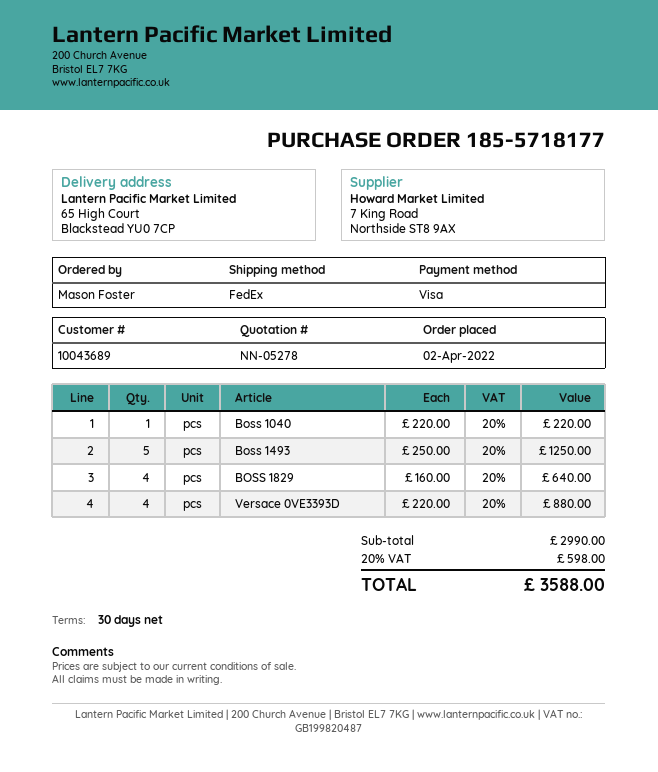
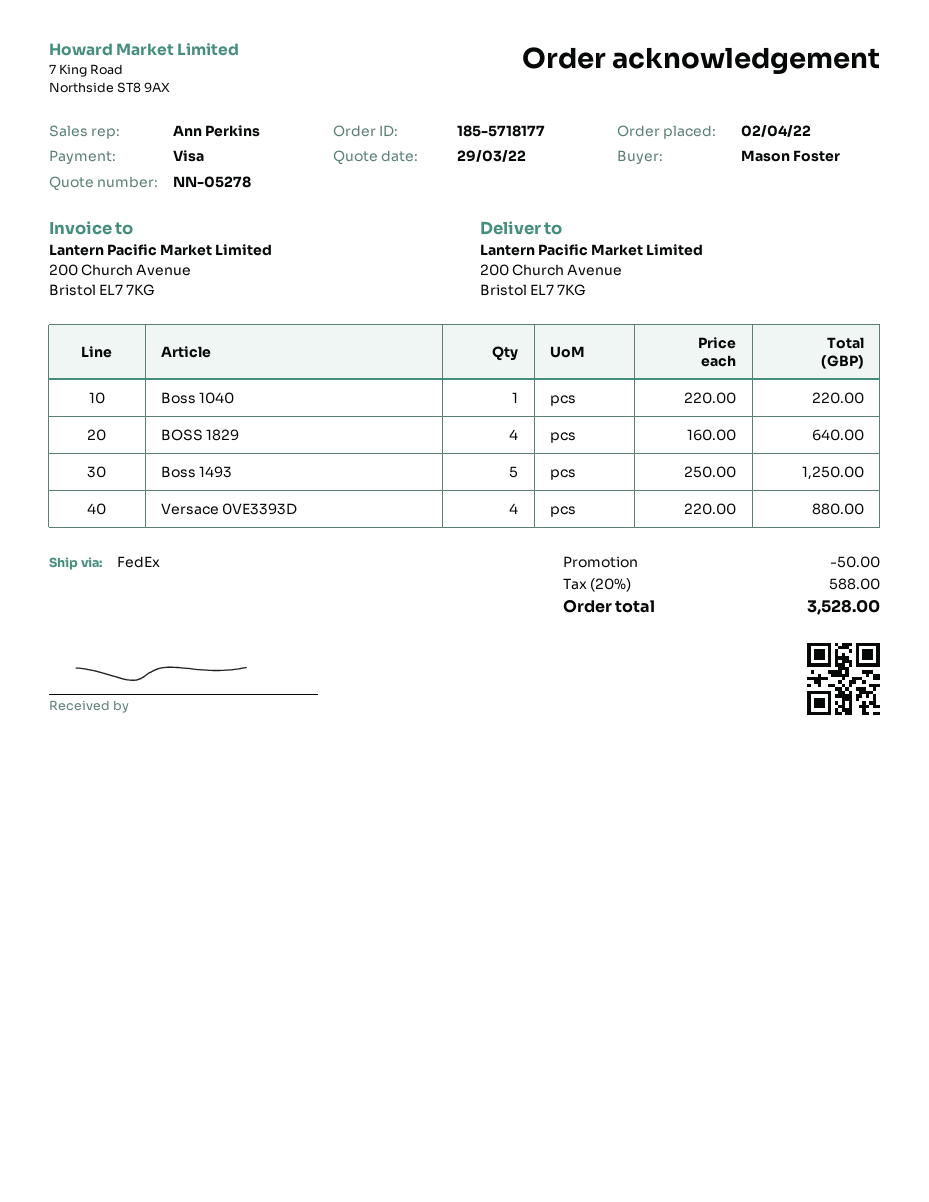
ship to: 65 High Court, Blackstead YU0 7CP -> 200 Church Avenue, Bristol EL7 7KG
discount: none -> 50.00
tax: 20% = 598.00 -> 20% = 588.00
total: 3588.00 -> 3528.00

